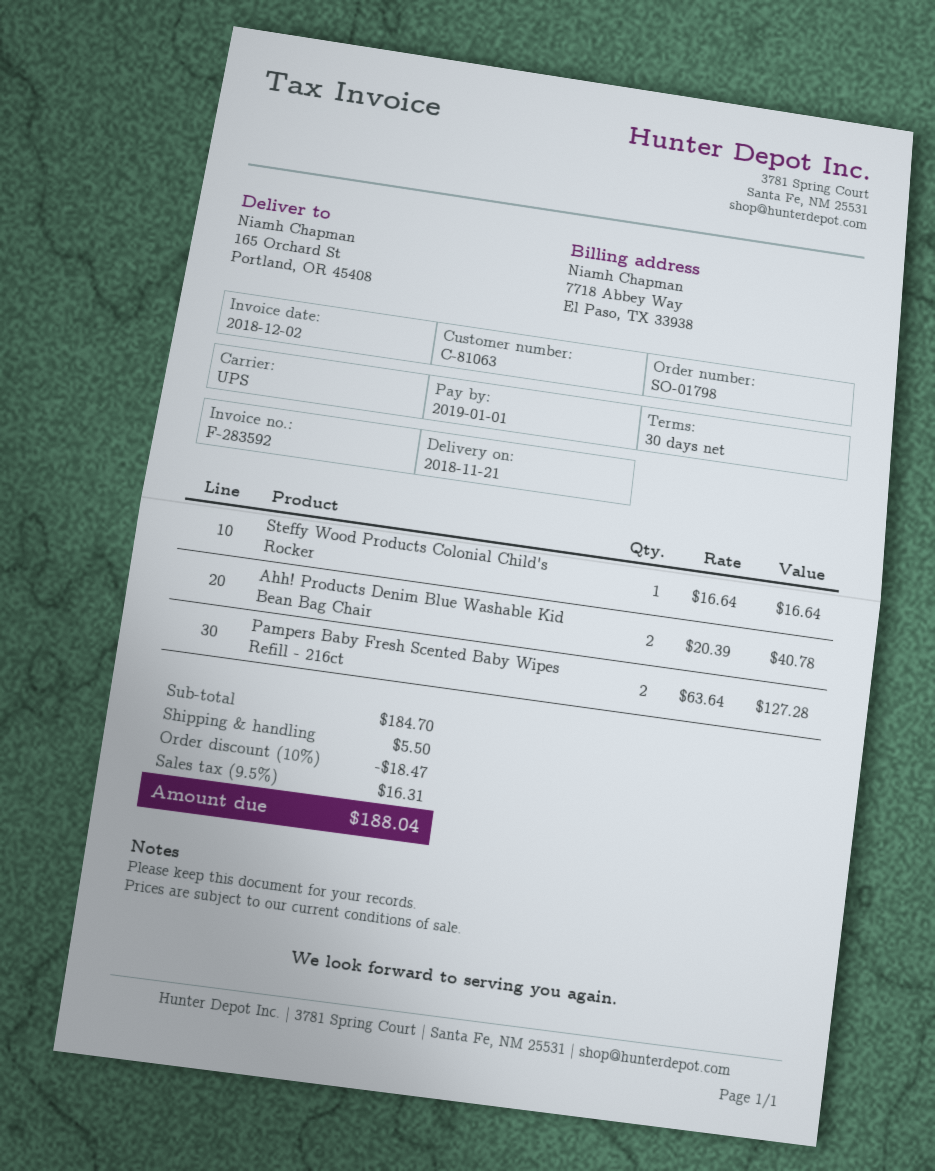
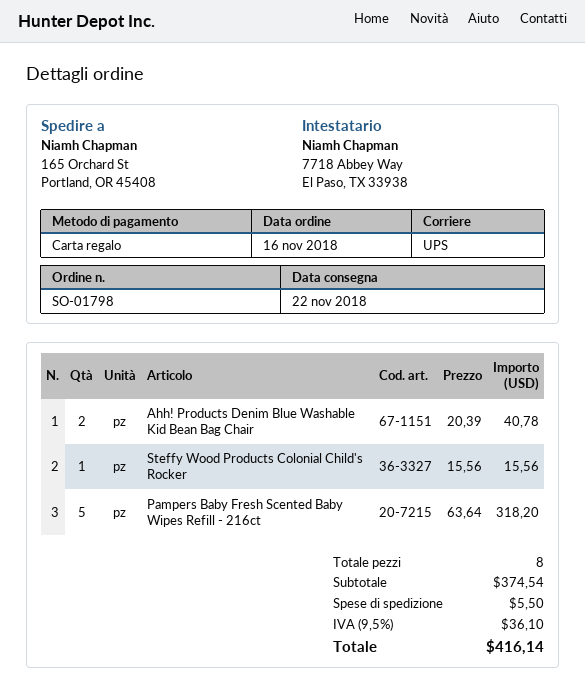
delivery date: 2018-11-21 -> 2018-11-22
Steffy Wood Products Colonial Child's Rocker: 1 x 16.64 = 16.64 -> 1 x 15.56 = 15.56
Pampers Baby Fresh Scented Baby Wipes Refill - 216ct: 2 x 63.64 = 127.28 -> 5 x 63.64 = 318.20
subtotal: 184.70 -> 374.54
discount: 10% = 18.47 -> none
tax: 9.5% = 16.31 -> 9.5% = 36.10
total: 188.04 -> 416.14

